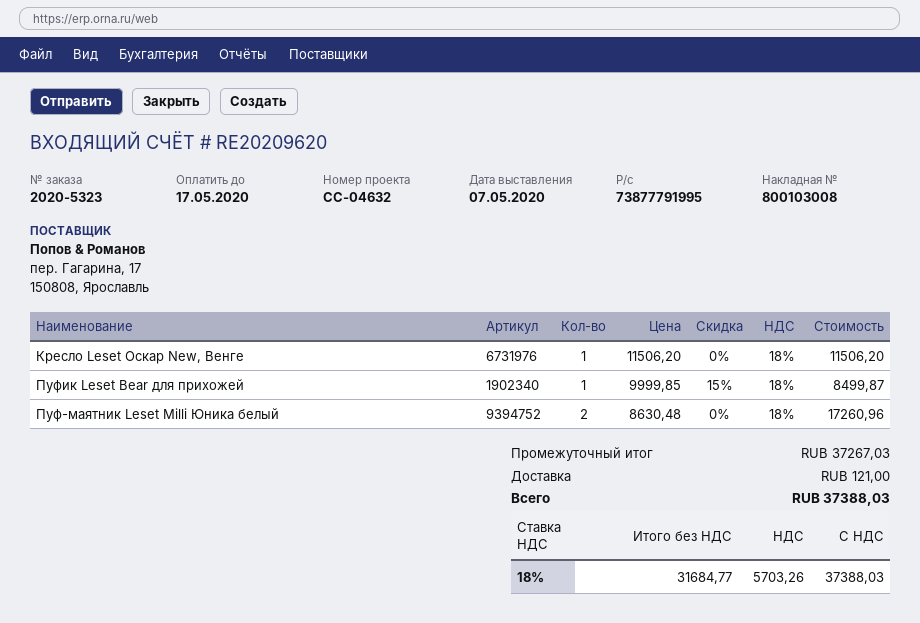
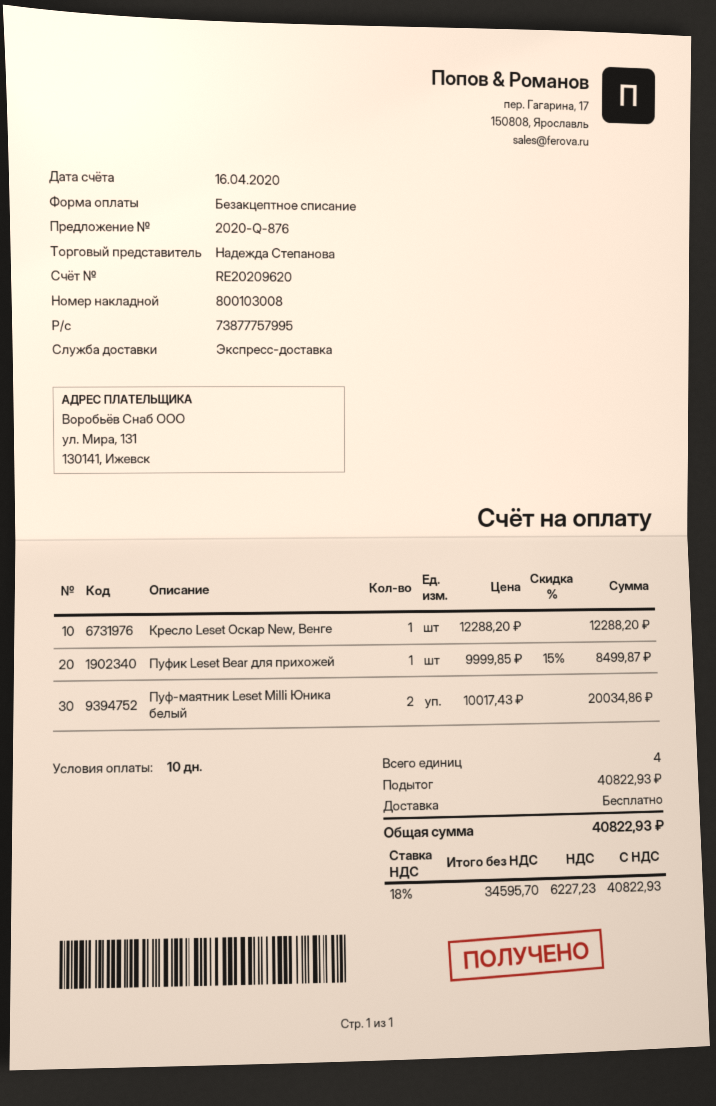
invoice date: 2020-05-07 -> 2020-04-16
bank account: 73877791995 -> 73877757995
Кресло Leset Оскар New, Венге: 1 x 11506.20 = 11506.20 -> 1 x 12288.20 = 12288.20
Пуф-маятник Leset Milli Юника белый: 2 x 8630.48 = 17260.96 -> 2 x 10017.43 = 20034.86
subtotal: 37267.03 -> 40822.93
shipping: 121.00 -> 0.00
net: 31684.77 -> 34595.70
tax: 18% = 5703.26 -> 18% = 6227.23
total: 37388.03 -> 40822.93

